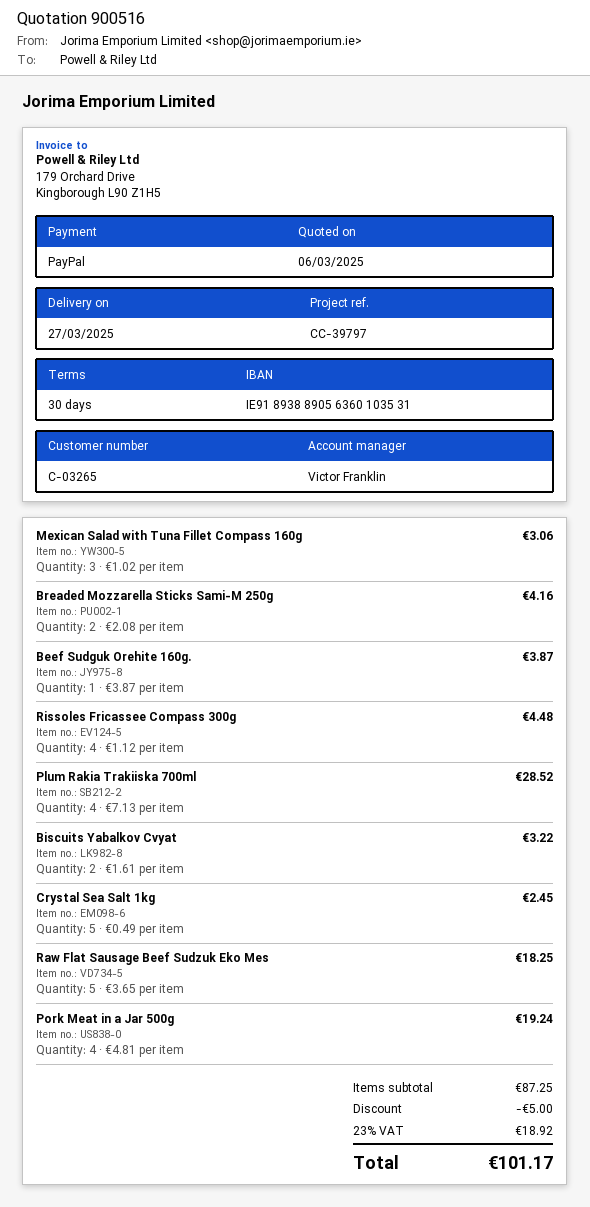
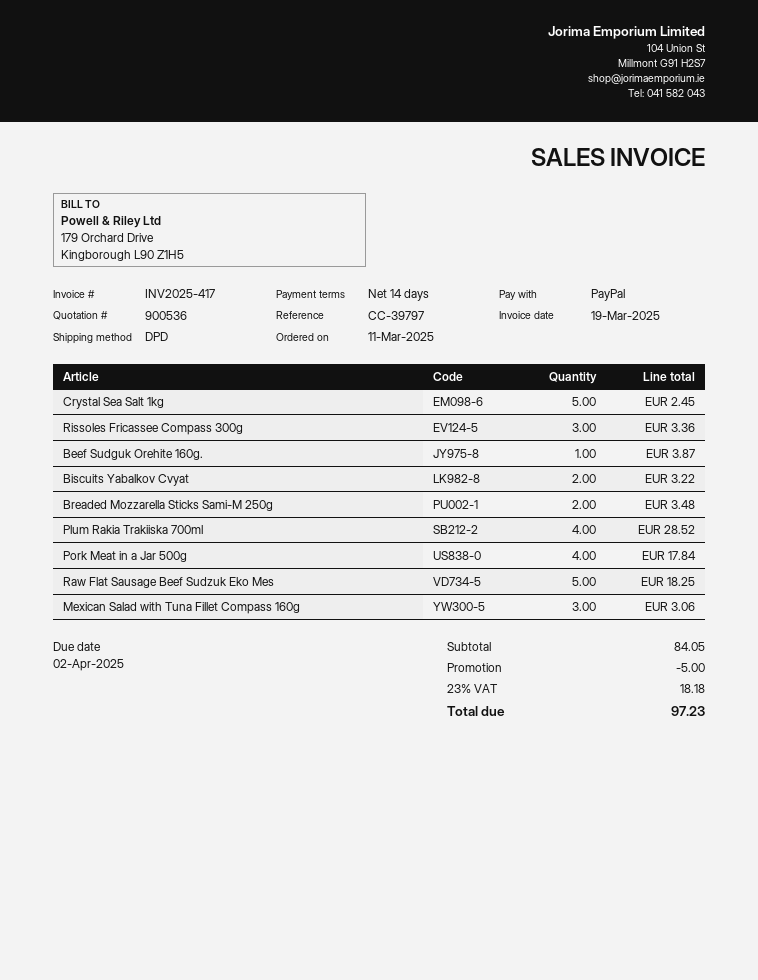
quote number: 900516 -> 900536
payment terms: 30 days -> 14 days
Breaded Mozzarella Sticks Sami-M 250g: 2 for 4.16 -> 2 for 3.48
Rissoles Fricassee Compass 300g: 4 for 4.48 -> 3 for 3.36
Pork Meat in a Jar 500g: 4 for 19.24 -> 4 for 17.84
subtotal: 87.25 -> 84.05
tax: 23% = 18.92 -> 23% = 18.18
total: 101.17 -> 97.23

